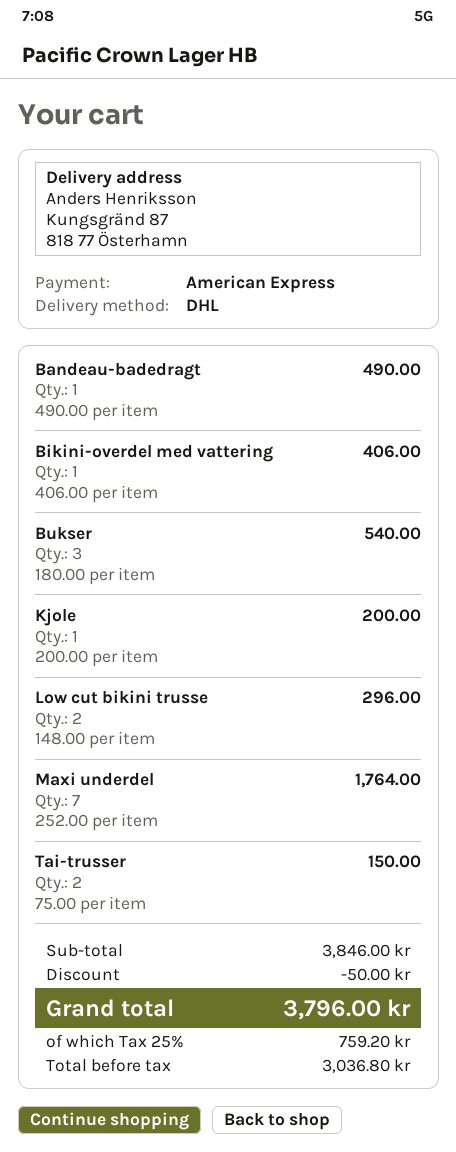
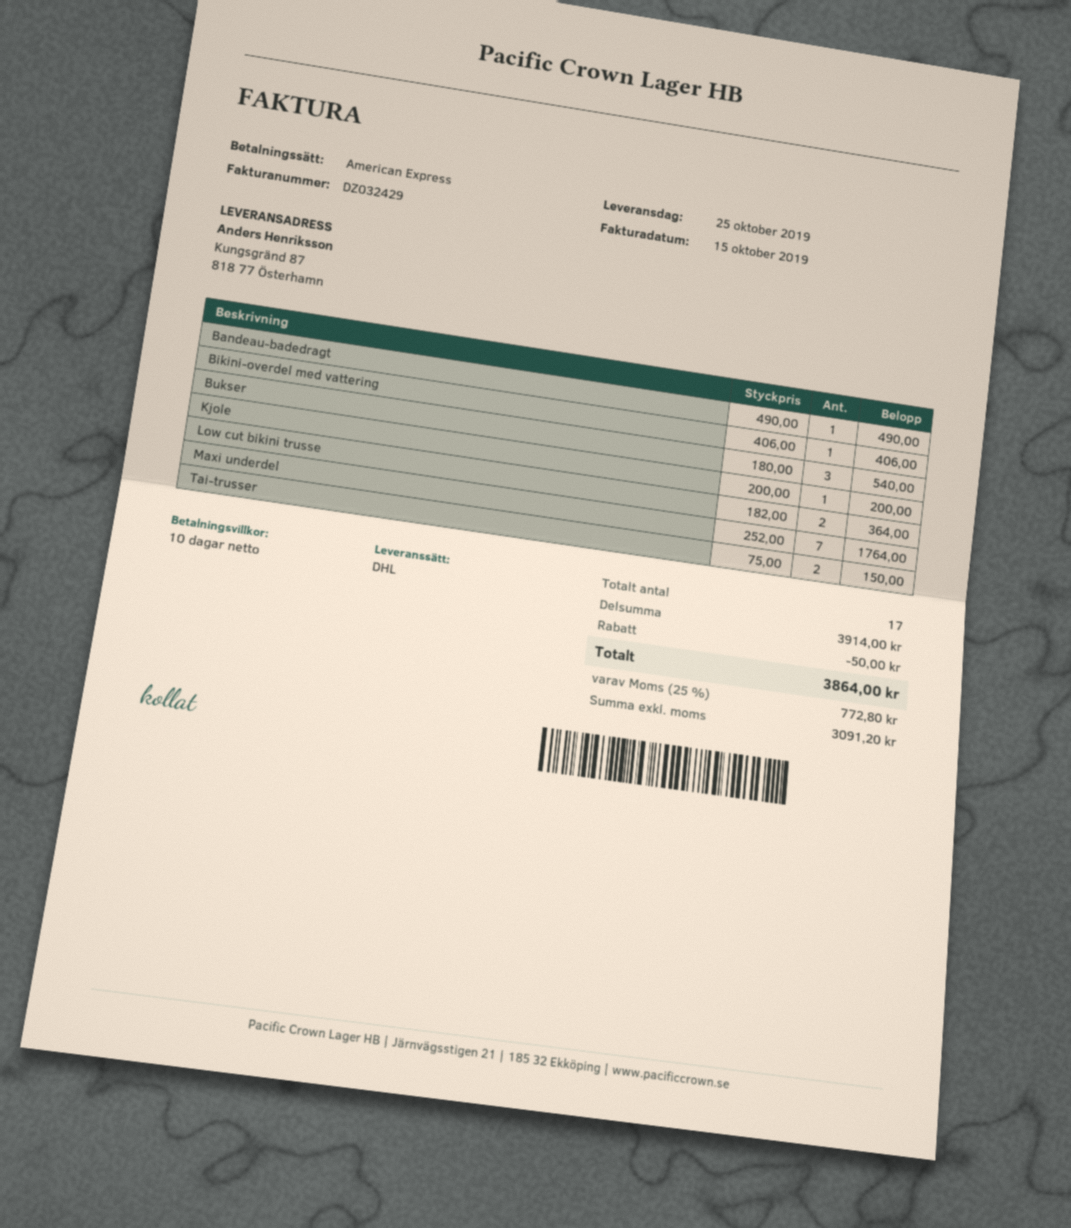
Low cut bikini trusse: 2 x 148.00 = 296.00 -> 2 x 182.00 = 364.00
subtotal: 3846.00 -> 3914.00
net: 3036.80 -> 3091.20
tax: 25% = 759.20 -> 25% = 772.80
total: 3796.00 -> 3864.00

